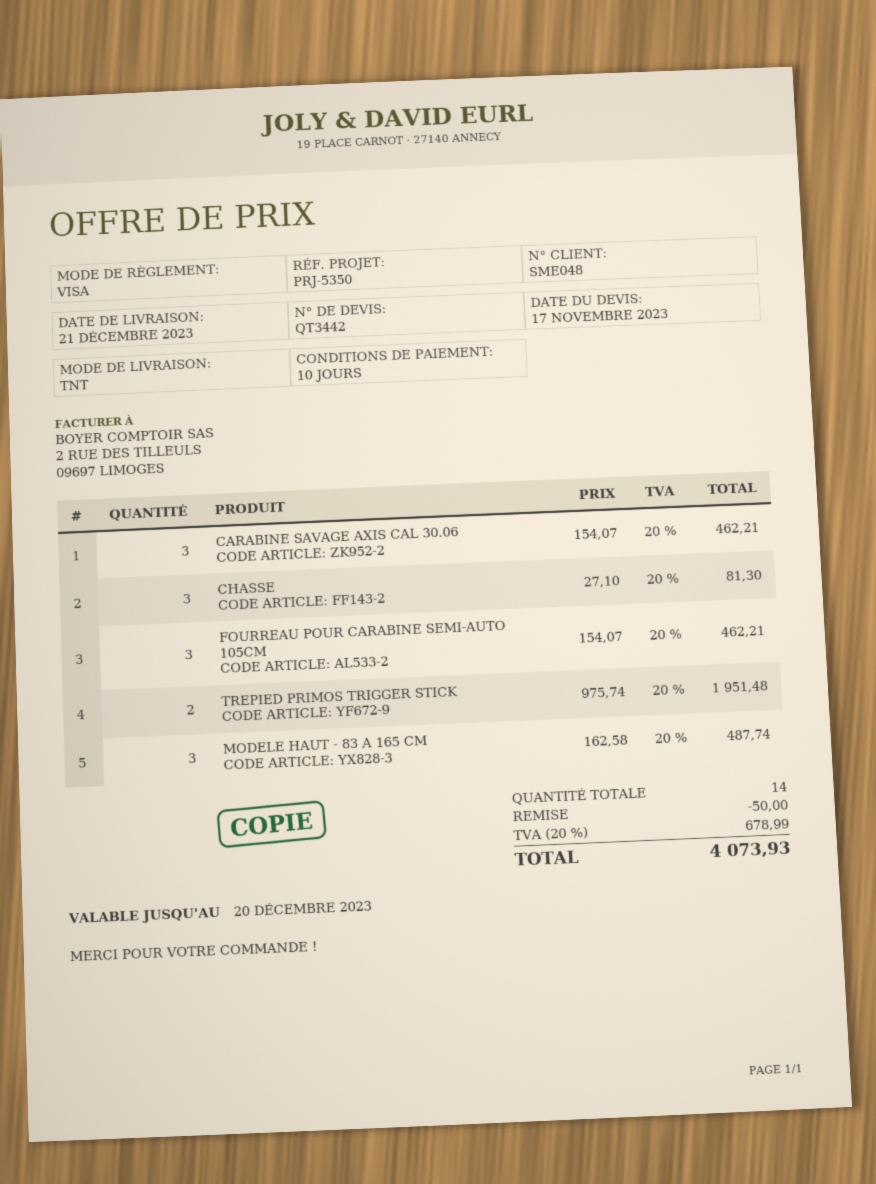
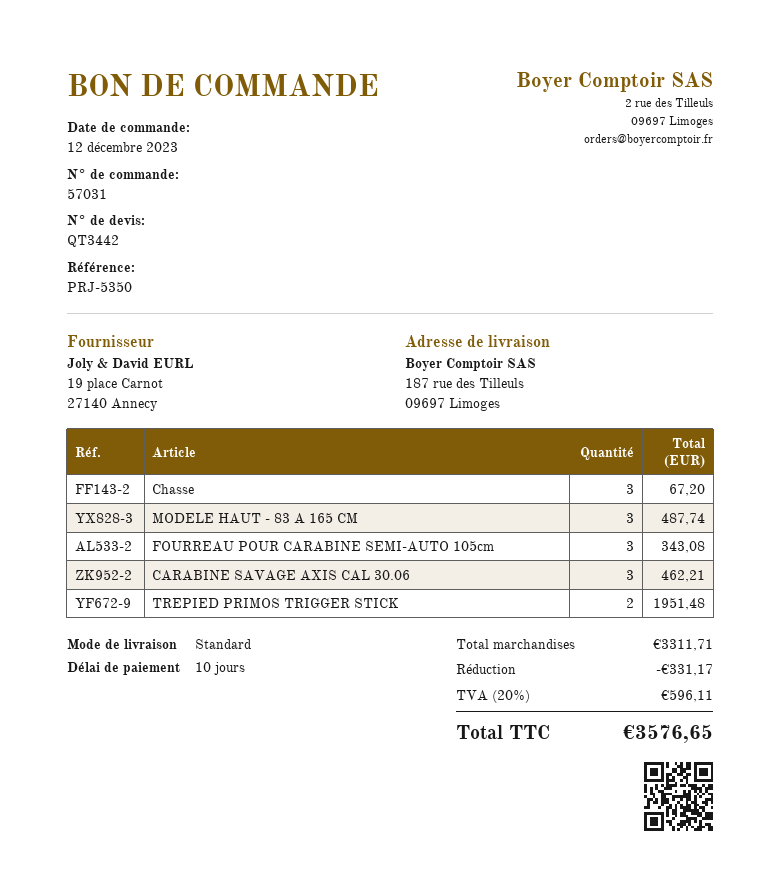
shipping method: TNT -> standard
CHASSE: 3 for 81.30 -> 3 for 67.20
FOURREAU POUR CARABINE SEMI-AUTO 105CM: 3 for 462.21 -> 3 for 343.08
discount: 50.00 -> 331.17
tax: 20% = 678.99 -> 20% = 596.11
total: 4073.93 -> 3576.65

